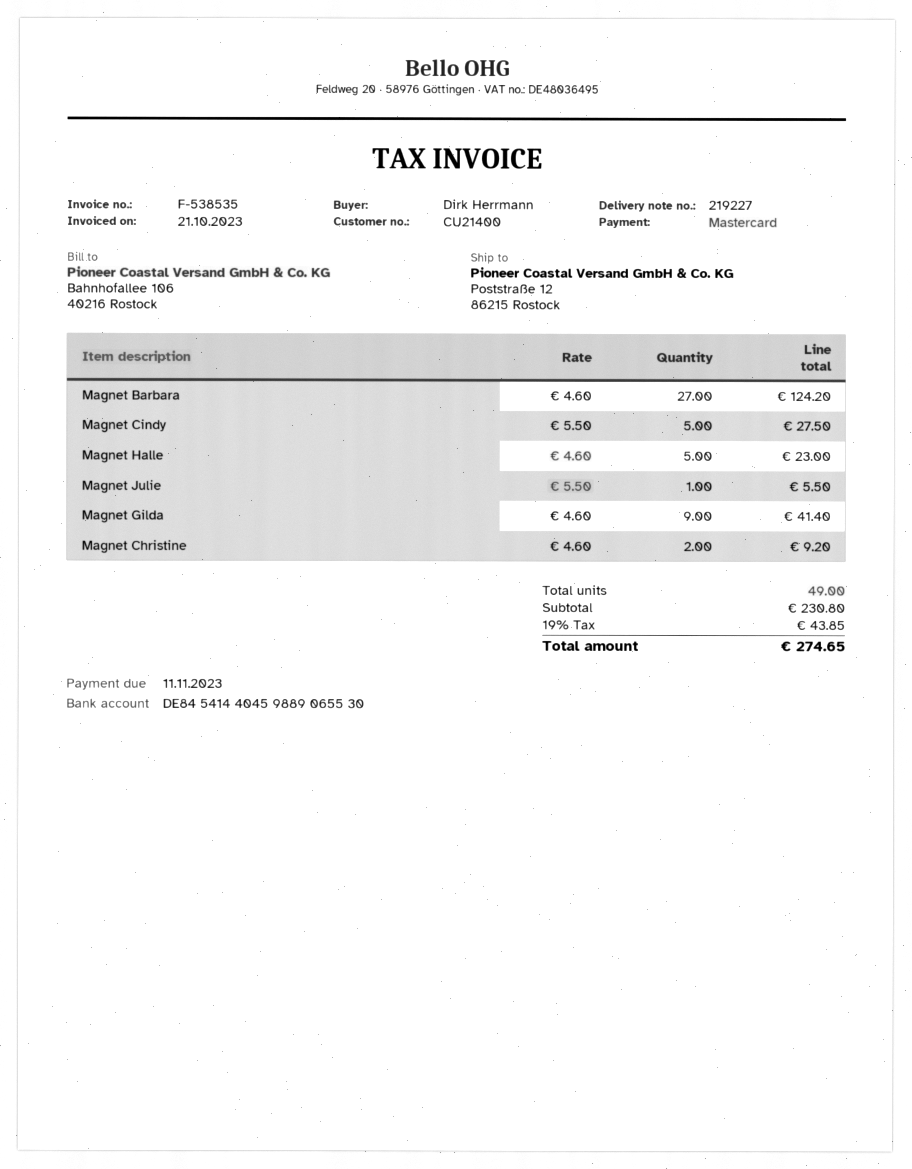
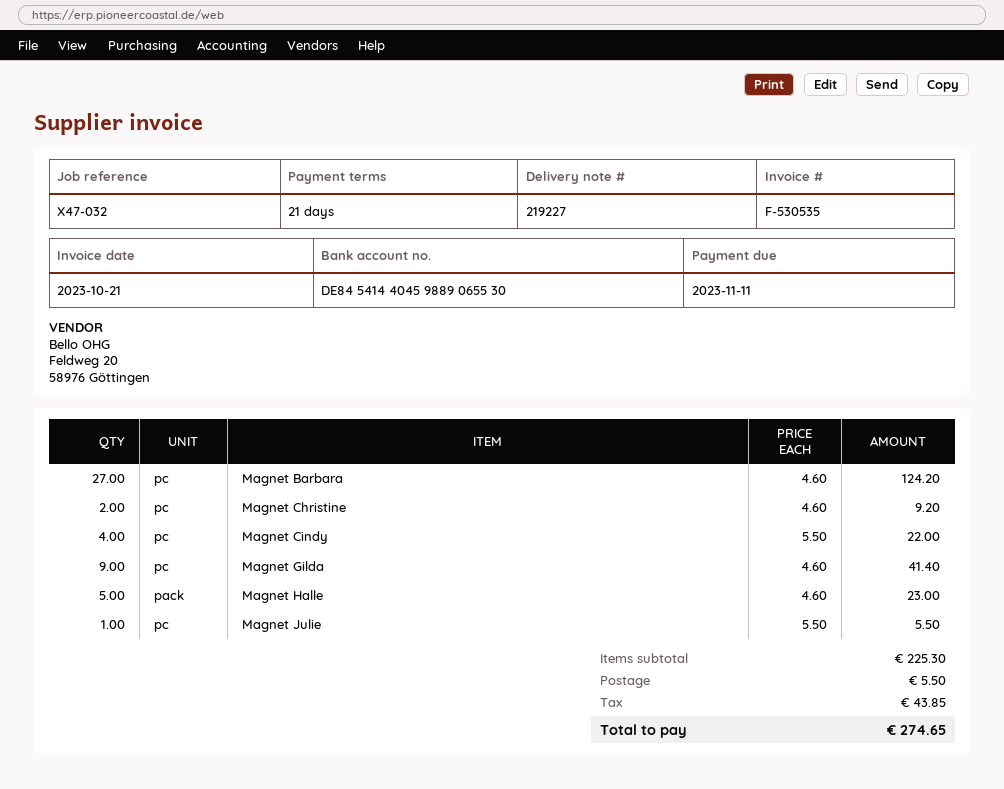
invoice number: F-538535 -> F-530535
Magnet Cindy: 5 x 5.50 = 27.50 -> 4 x 5.50 = 22.00
subtotal: 230.80 -> 225.30
shipping: none -> 5.50

